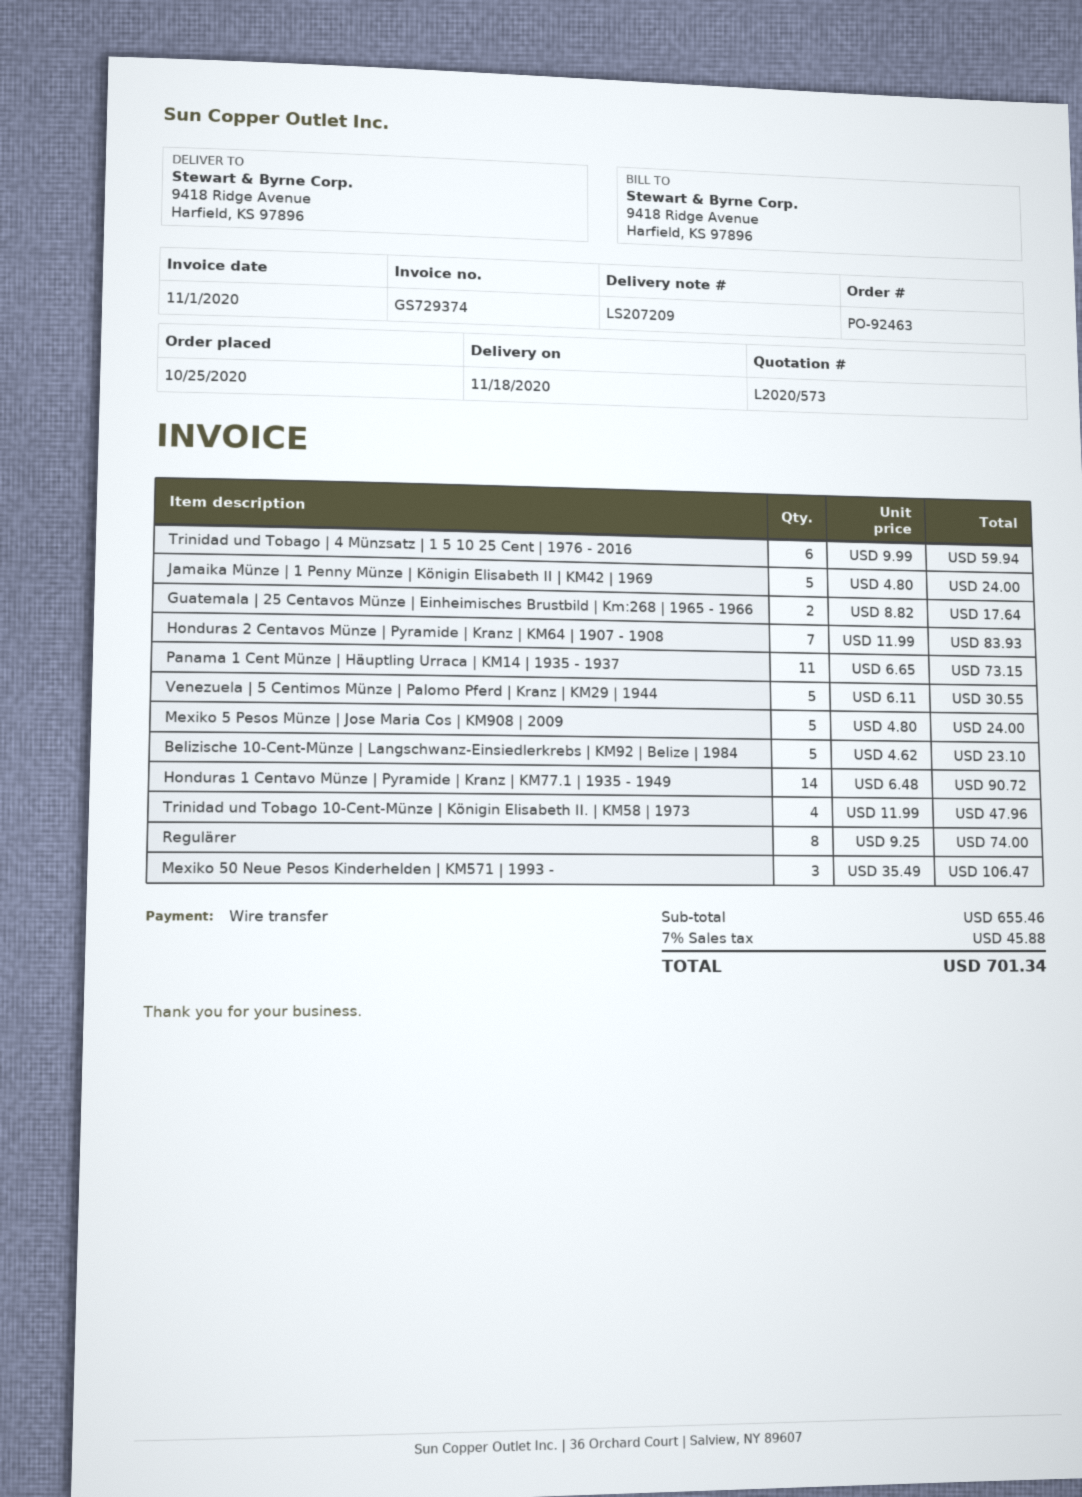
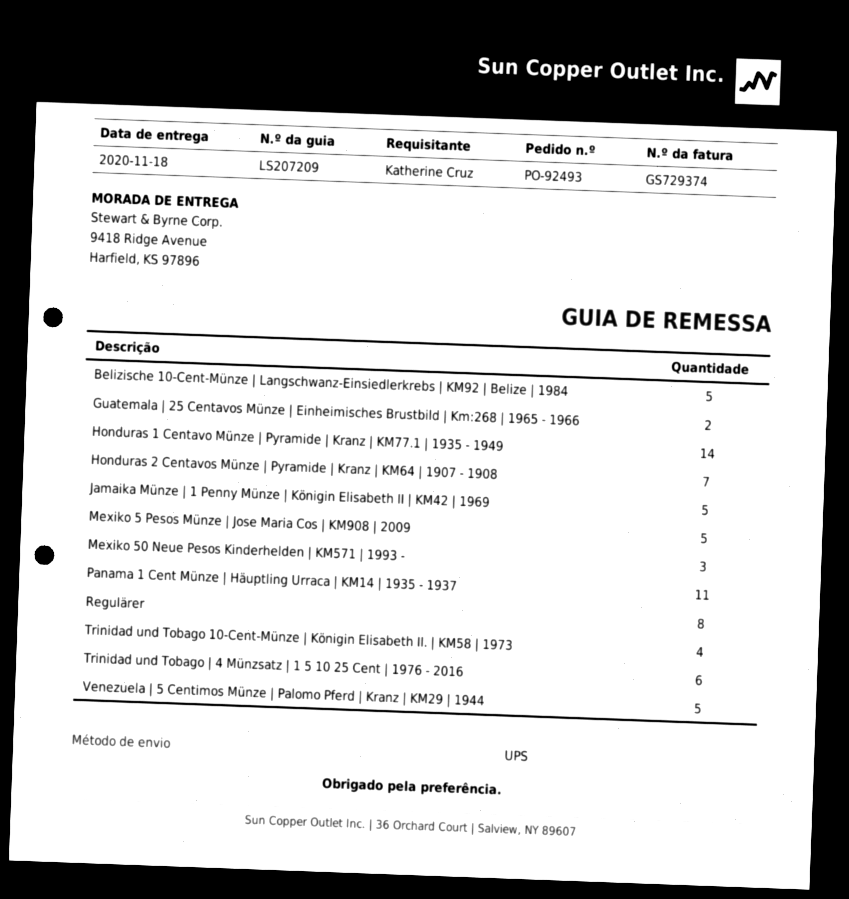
order number: PO-92463 -> PO-92493

